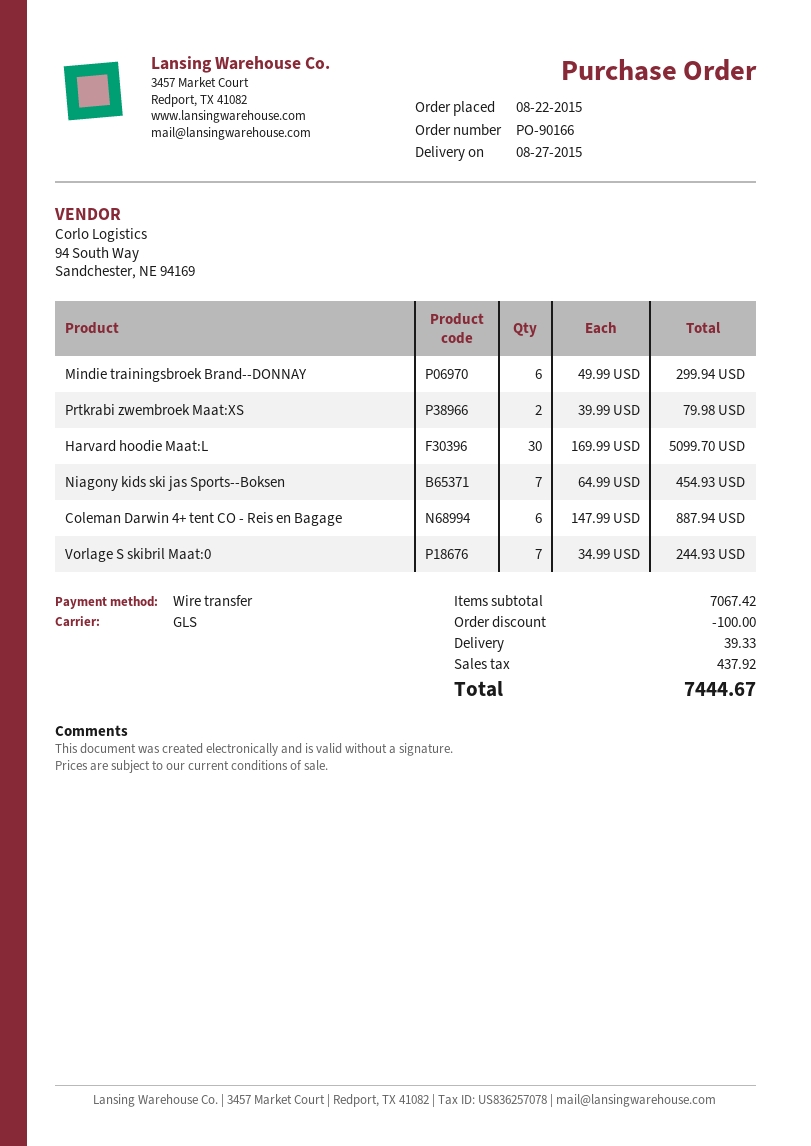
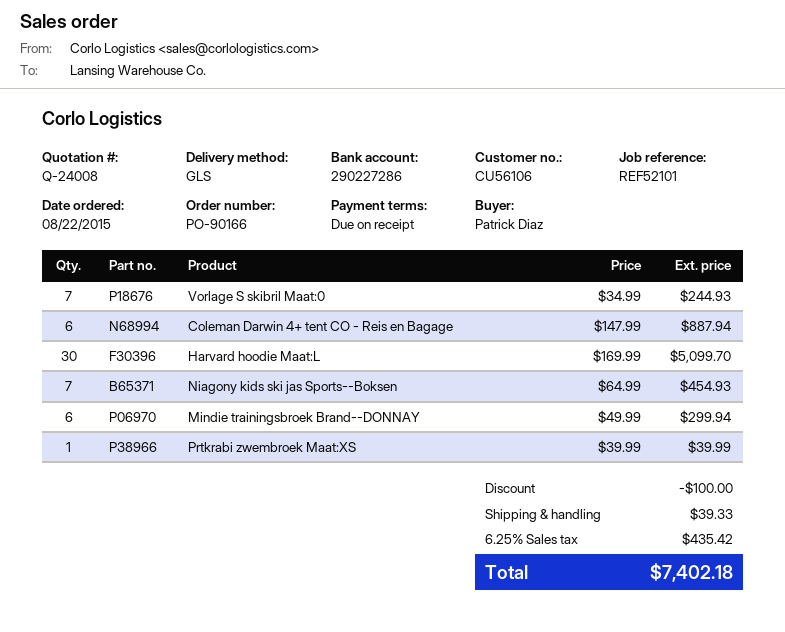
Prtkrabi zwembroek Maat:XS: 2 x 39.99 = 79.98 -> 1 x 39.99 = 39.99
tax: 437.92 -> 435.42
total: 7444.67 -> 7402.18

